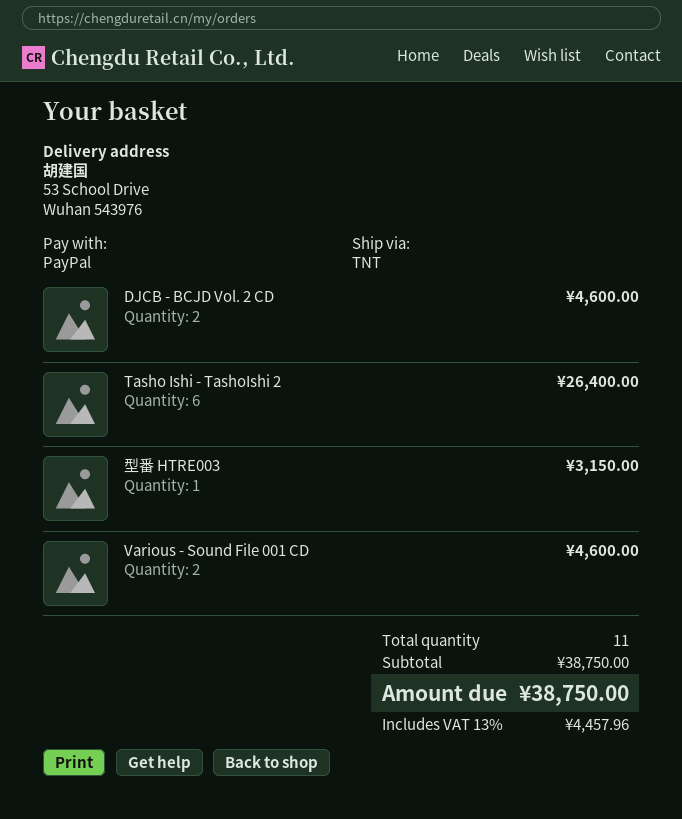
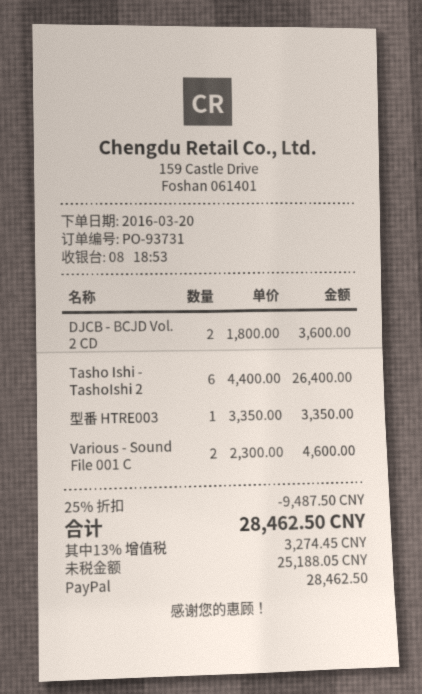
DJCB - BCJD Vol. 2 CD: 2 for 4600.00 -> 2 for 3600.00
型番 HTRE003: 1 for 3150.00 -> 1 for 3350.00
discount: none -> 25% = 9487.50
tax: 13% = 4457.96 -> 13% = 3274.45
total: 38750.00 -> 28462.50

